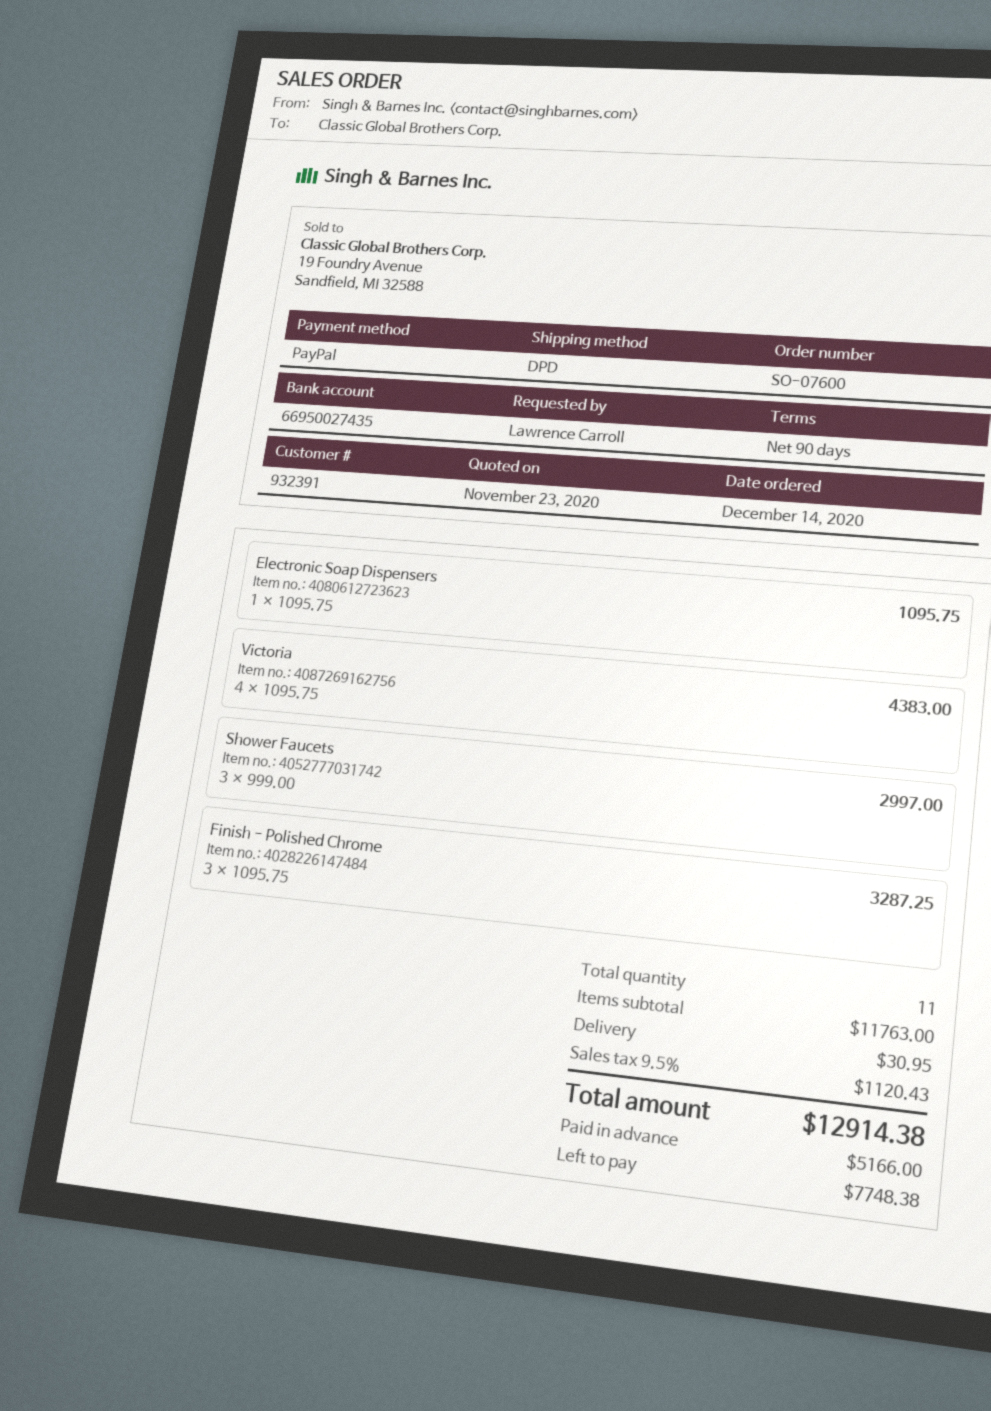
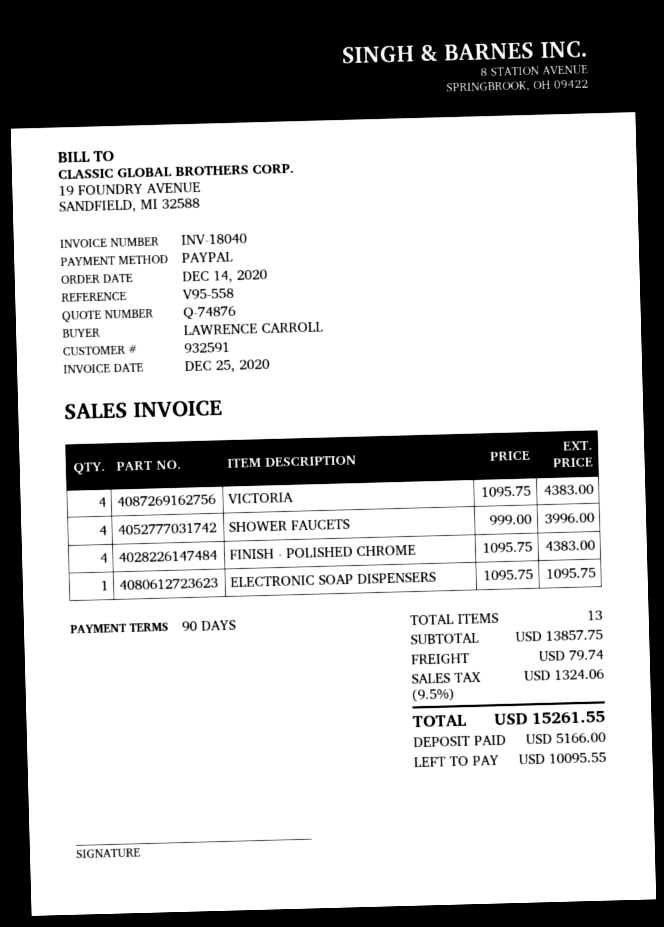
customer number: 932391 -> 932591
Shower Faucets: 3 x 999.00 = 2997.00 -> 4 x 999.00 = 3996.00
Finish - Polished Chrome: 3 x 1095.75 = 3287.25 -> 4 x 1095.75 = 4383.00
total quantity: 11 -> 13
subtotal: 11763.00 -> 13857.75
shipping: 30.95 -> 79.74
tax: 9.5% = 1120.43 -> 9.5% = 1324.06
total: 12914.38 -> 15261.55
balance: 7748.38 -> 10095.55

